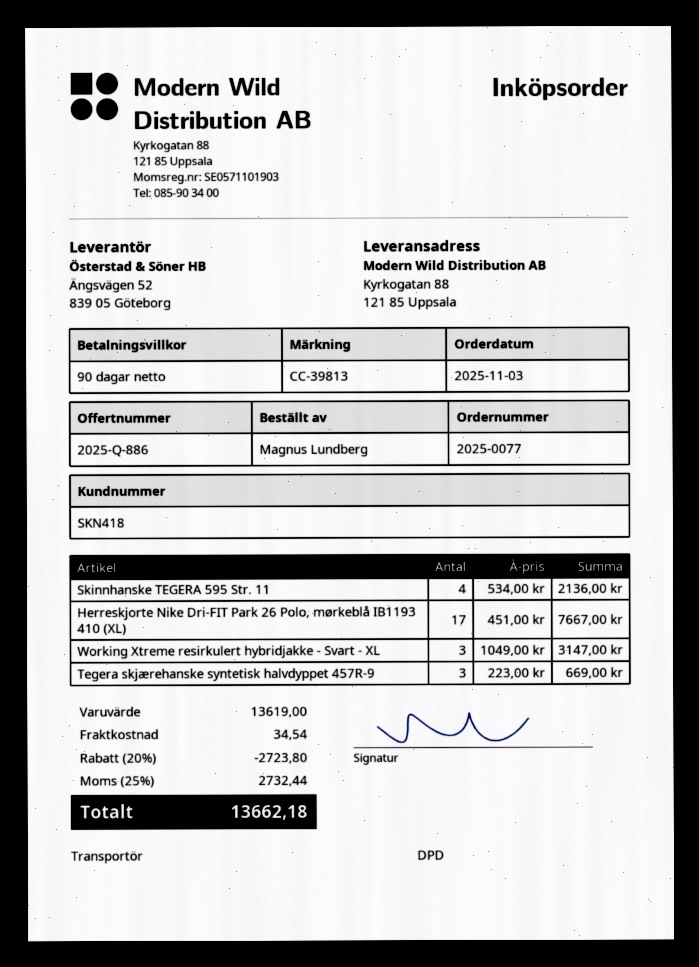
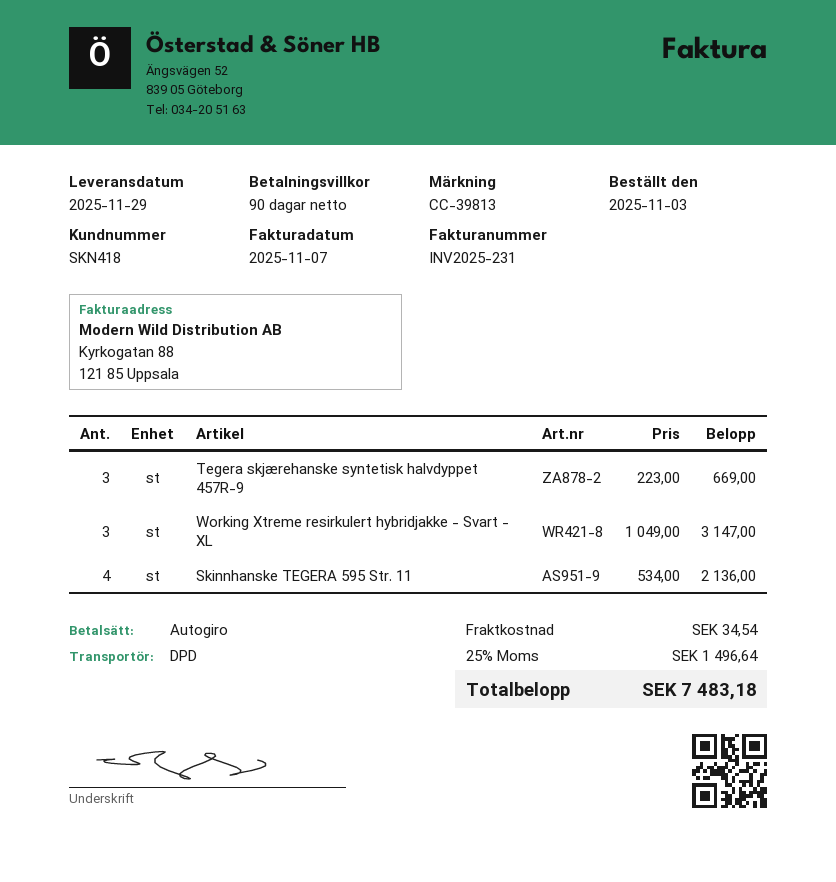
Herreskjorte Nike Dri-FIT Park 26 Polo, mørkeblå IB1193 410 (XL): 17 x 451.00 = 7667.00 -> none
discount: 20% = 2723.80 -> none
tax: 25% = 2732.44 -> 25% = 1496.64
total: 13662.18 -> 7483.18

